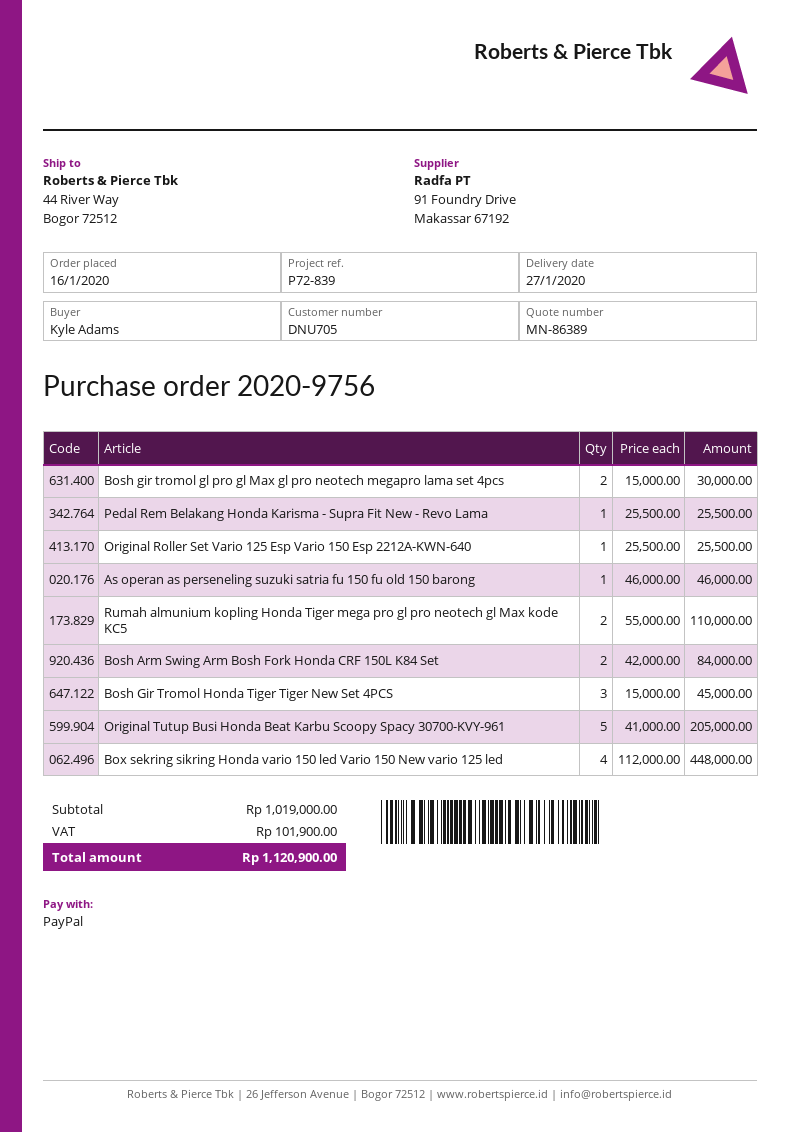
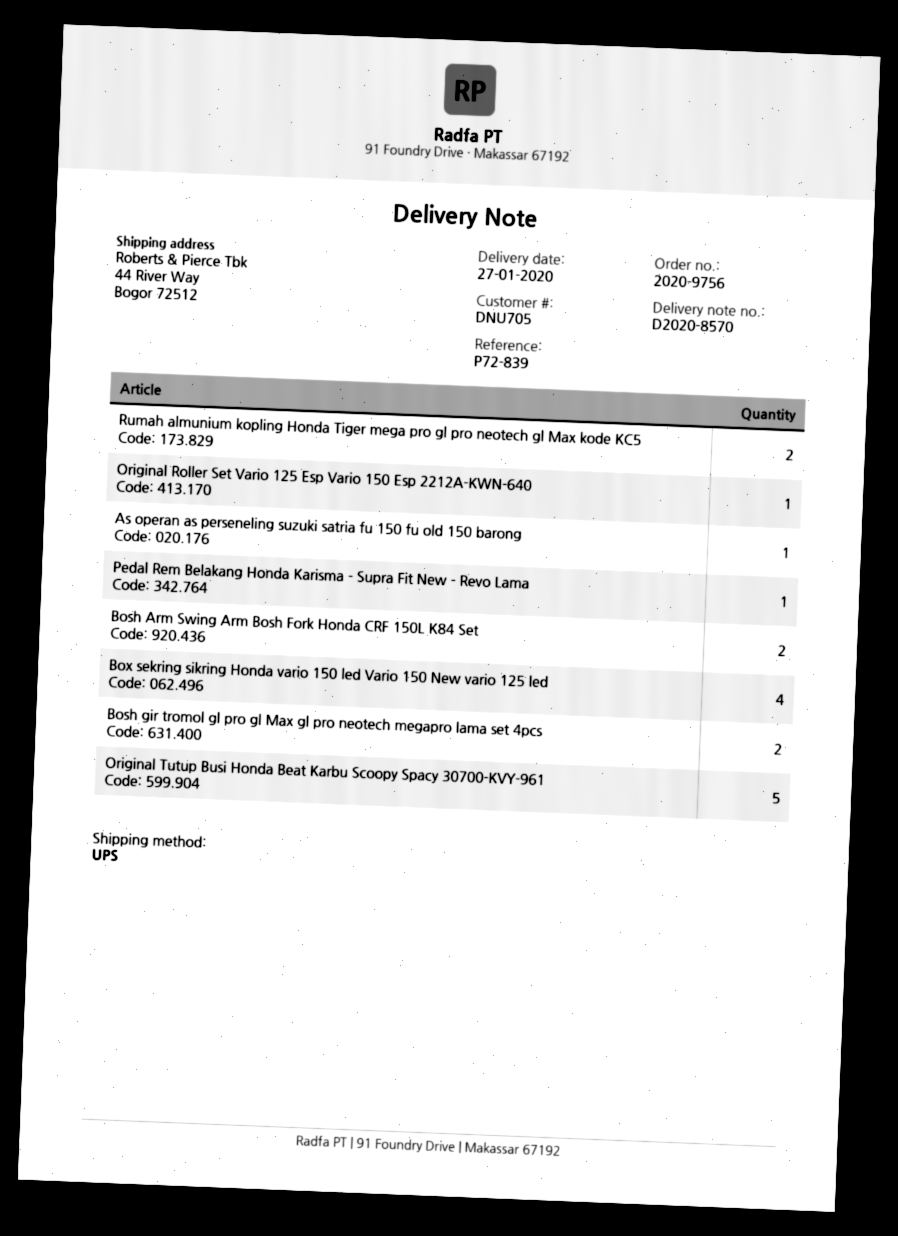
Bosh Gir Tromol Honda Tiger Tiger New Set 4PCS: 3 -> none

